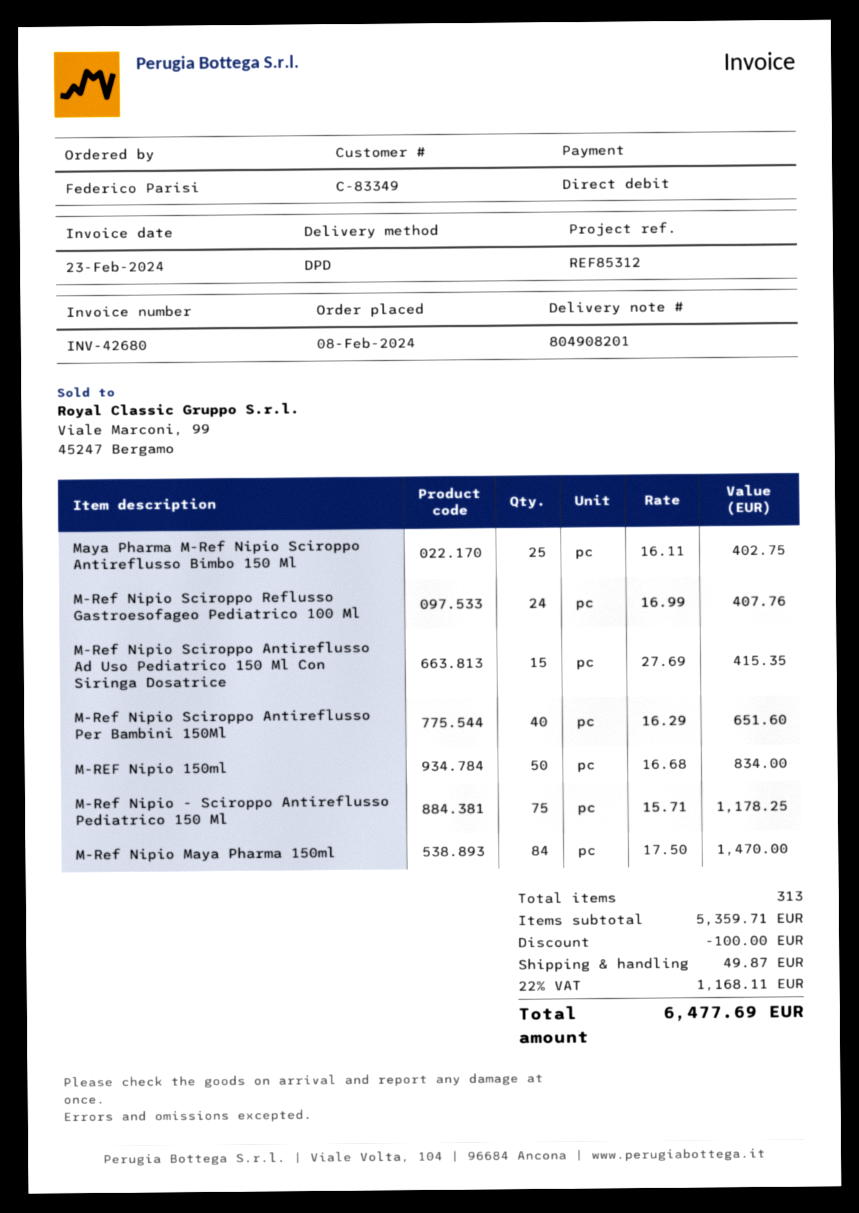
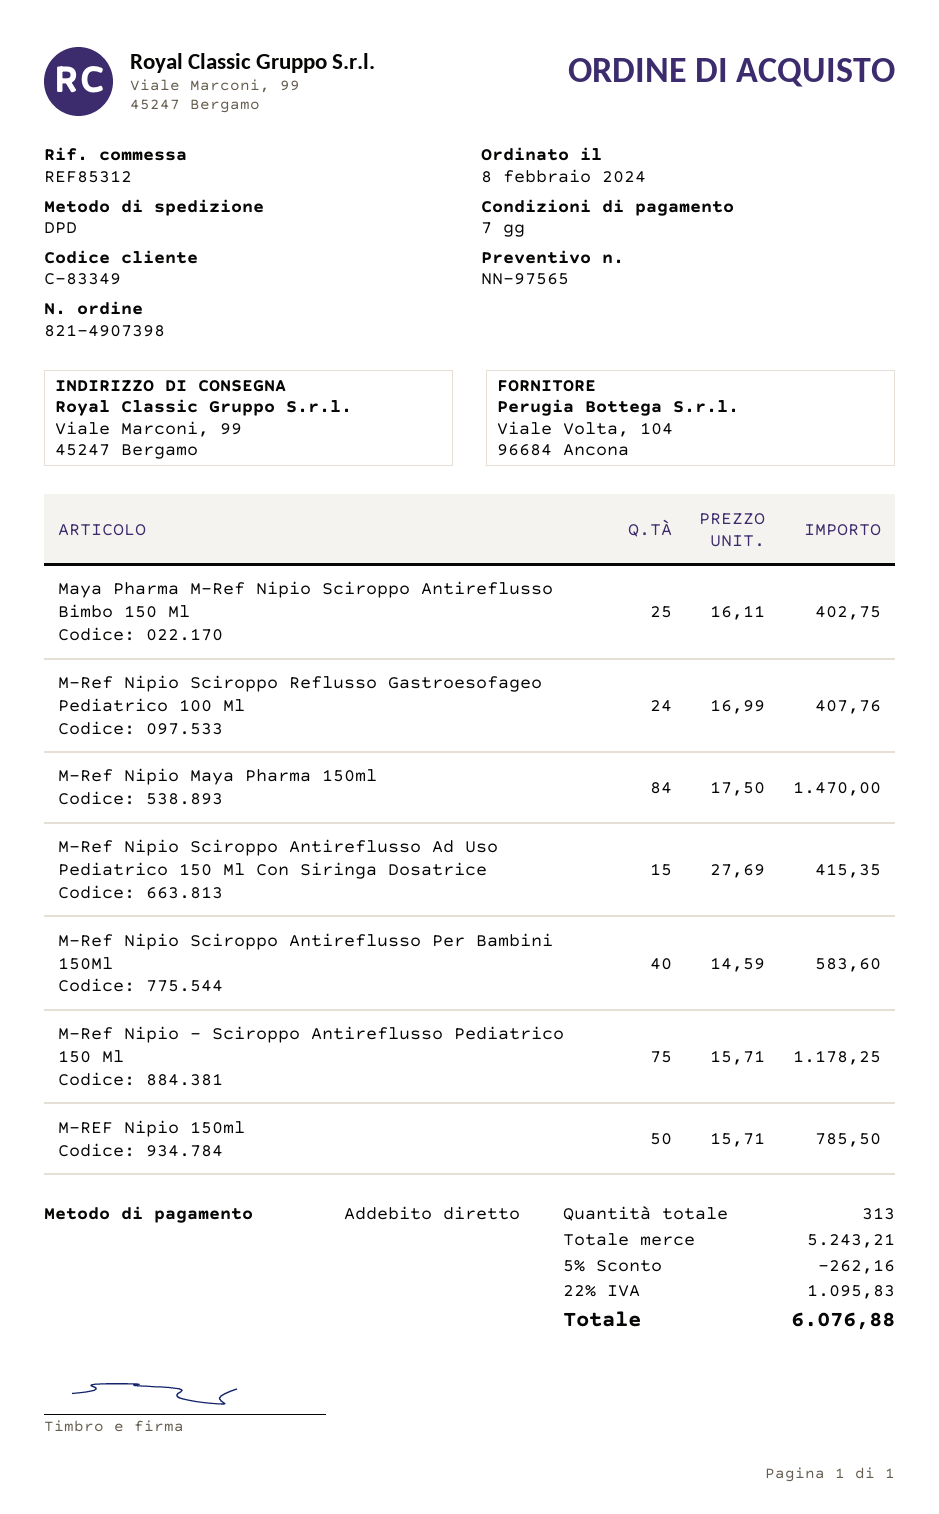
M-Ref Nipio Sciroppo Antireflusso Per Bambini 150Ml: 40 x 16.29 = 651.60 -> 40 x 14.59 = 583.60
M-REF Nipio 150ml: 50 x 16.68 = 834.00 -> 50 x 15.71 = 785.50
subtotal: 5359.71 -> 5243.21
discount: 100.00 -> 262.16
shipping: 49.87 -> none
tax: 22% = 1168.11 -> 22% = 1095.83
total: 6477.69 -> 6076.88

